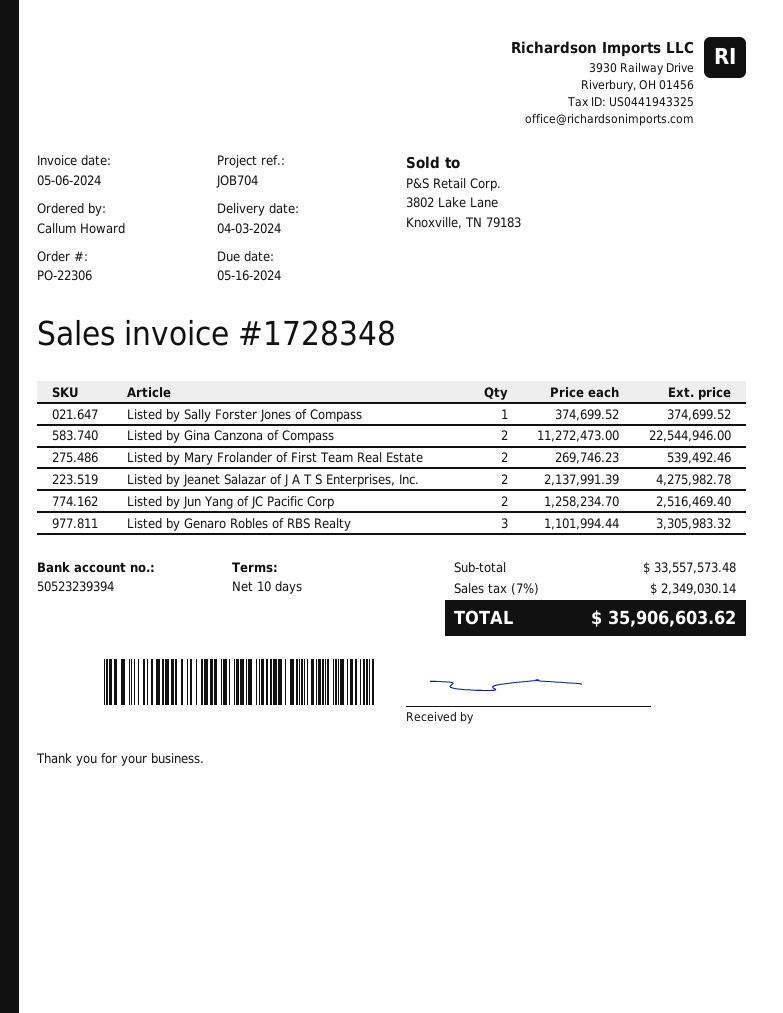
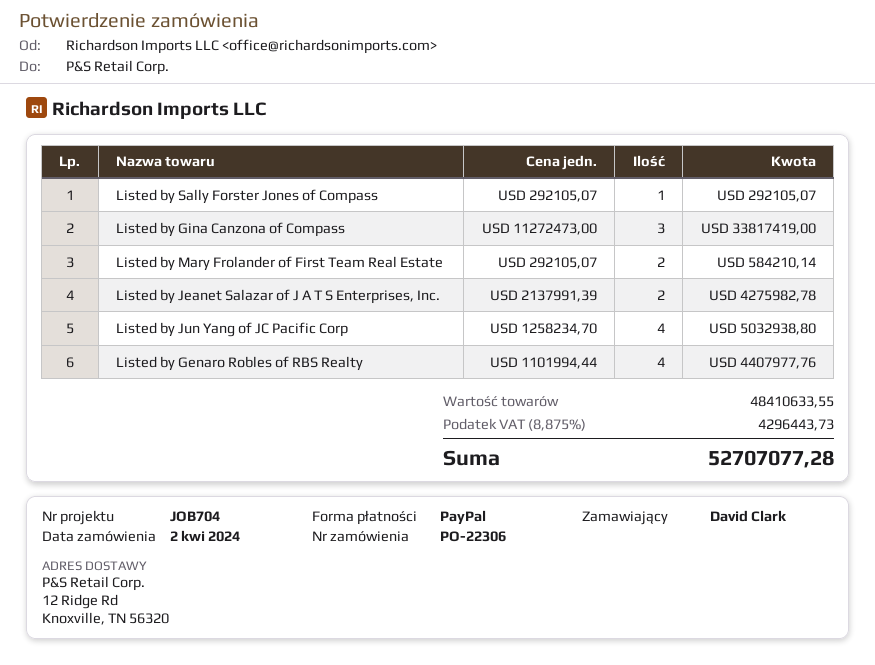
ordered by: Callum Howard -> David Clark
Listed by Sally Forster Jones of Compass: 1 x 374699.52 = 374699.52 -> 1 x 292105.07 = 292105.07
Listed by Gina Canzona of Compass: 2 x 11272473.00 = 22544946.00 -> 3 x 11272473.00 = 33817419.00
Listed by Mary Frolander of First Team Real Estate: 2 x 269746.23 = 539492.46 -> 2 x 292105.07 = 584210.14
Listed by Jun Yang of JC Pacific Corp: 2 x 1258234.70 = 2516469.40 -> 4 x 1258234.70 = 5032938.80
Listed by Genaro Robles of RBS Realty: 3 x 1101994.44 = 3305983.32 -> 4 x 1101994.44 = 4407977.76
subtotal: 33557573.48 -> 48410633.55
tax: 7% = 2349030.14 -> 8.875% = 4296443.73
total: 35906603.62 -> 52707077.28

